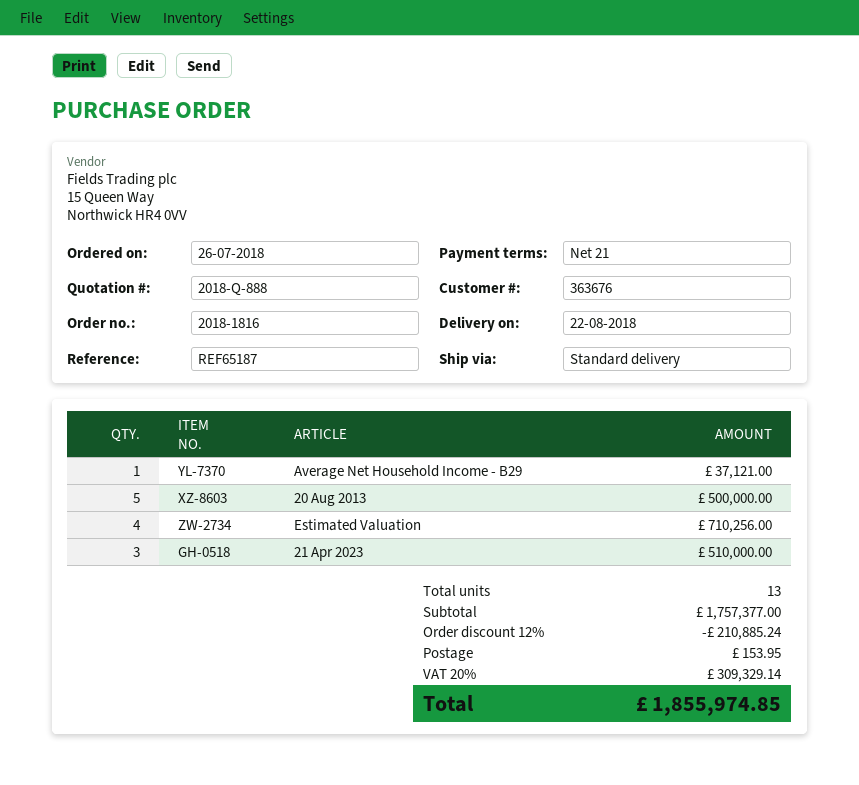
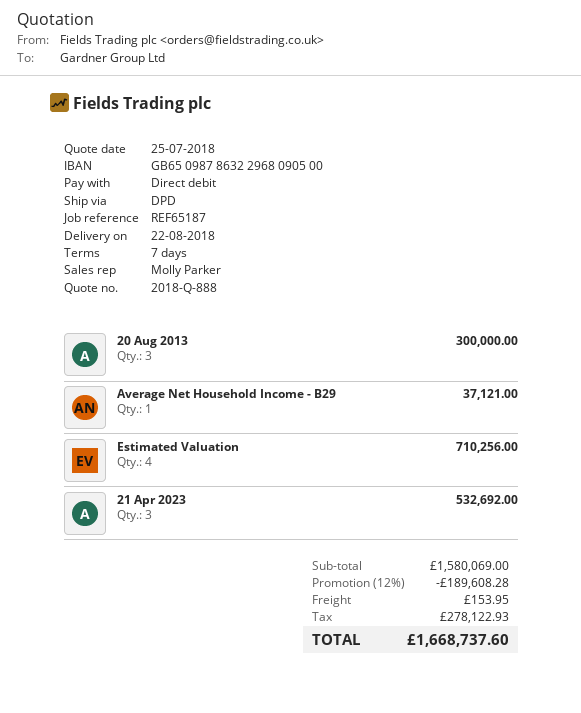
payment terms: 21 days -> 7 days
shipping method: standard -> DPD
20 Aug 2013: 5 for 500000.00 -> 3 for 300000.00
21 Apr 2023: 3 for 510000.00 -> 3 for 532692.00
subtotal: 1757377.00 -> 1580069.00
discount: 12% = 210885.24 -> 12% = 189608.28
tax: 309329.14 -> 278122.93
total: 1855974.85 -> 1668737.60

